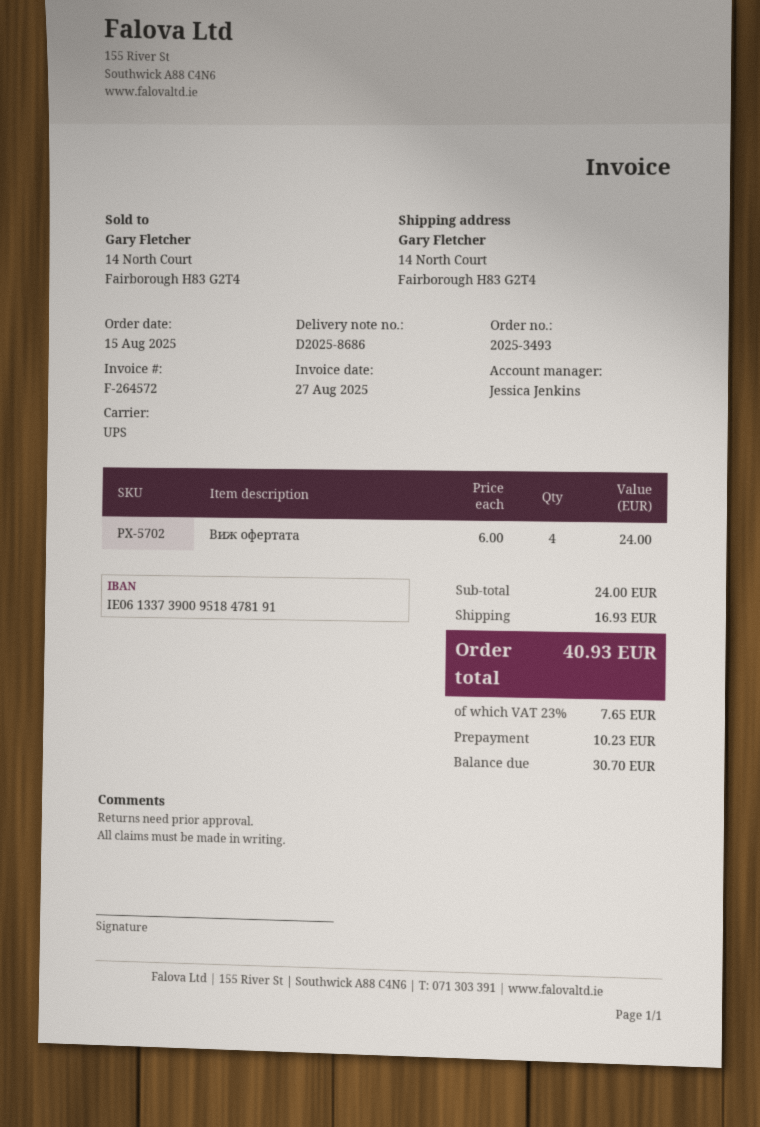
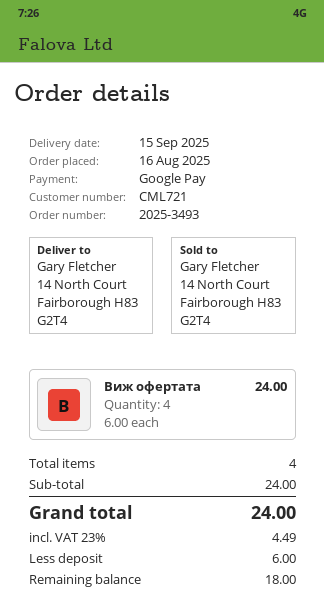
order date: 2025-08-15 -> 2025-08-16
shipping: 16.93 -> none
tax: 23% = 7.65 -> 23% = 4.49
total: 40.93 -> 24.00
deposit: 10.23 -> 6.00
balance: 30.70 -> 18.00

